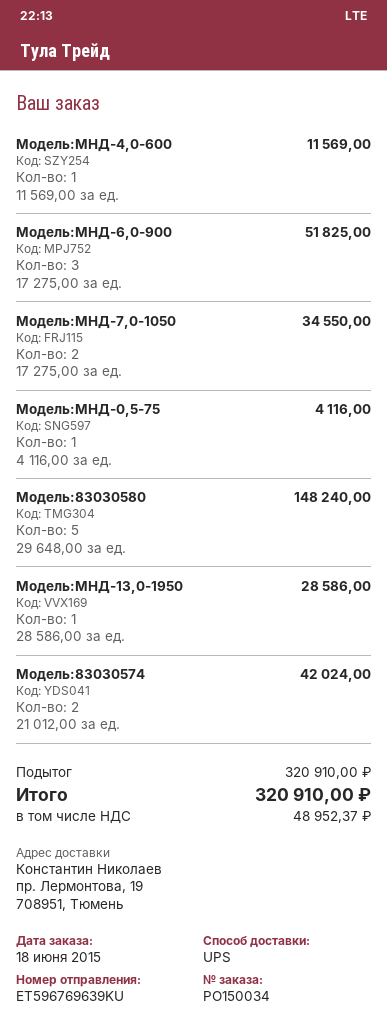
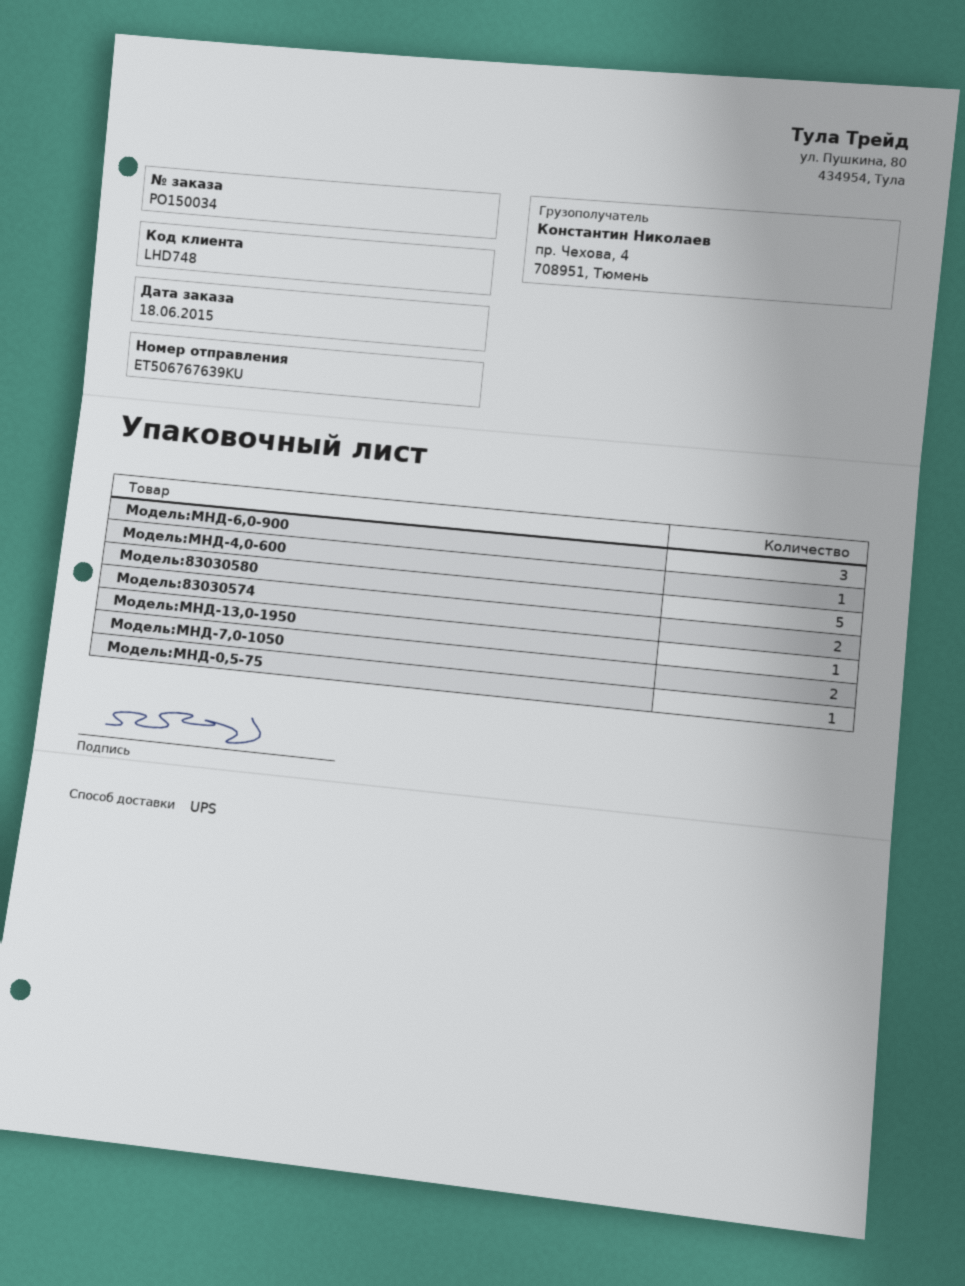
tracking number: ET596769639KU -> ET506767639KU
ship to: пр. Лермонтова, 19, 708951, Тюмень -> пр. Чехова, 4, 708951, Тюмень

